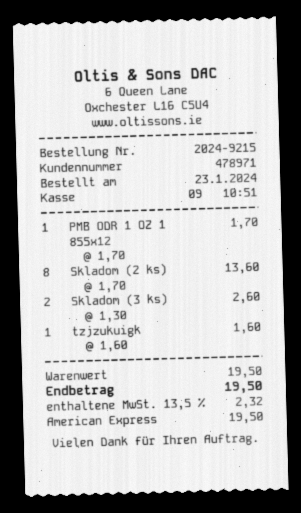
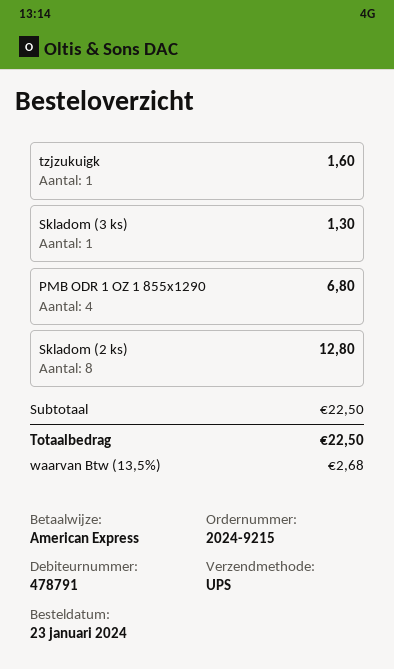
customer number: 478971 -> 478791
PMB ODR 1 OZ 1 855x12: 1 for 1.70 -> 4 for 6.80
Skladom (2 ks): 8 for 13.60 -> 8 for 12.80
Skladom (3 ks): 2 for 2.60 -> 1 for 1.30
subtotal: 19.50 -> 22.50
tax: 13.5% = 2.32 -> 13.5% = 2.68
total: 19.50 -> 22.50

